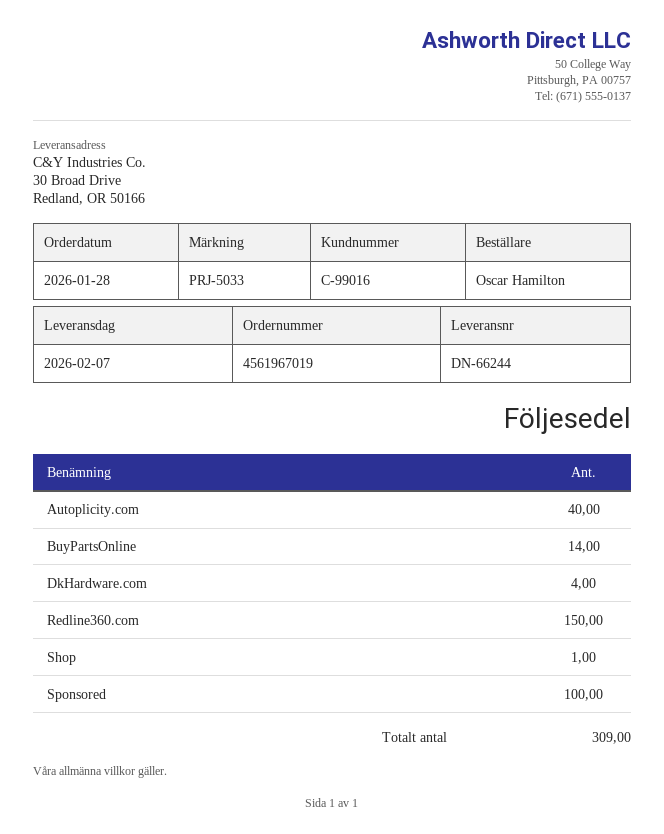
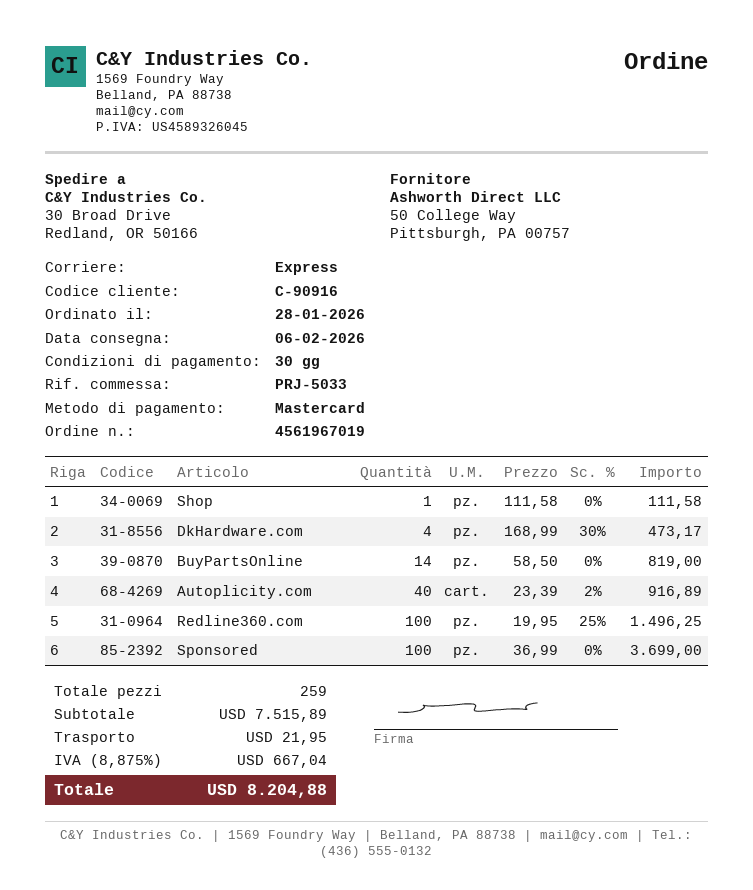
delivery date: 2026-02-07 -> 2026-02-06
customer number: C-99016 -> C-90916
Redline360.com: 150 -> 100
total quantity: 309 -> 259

